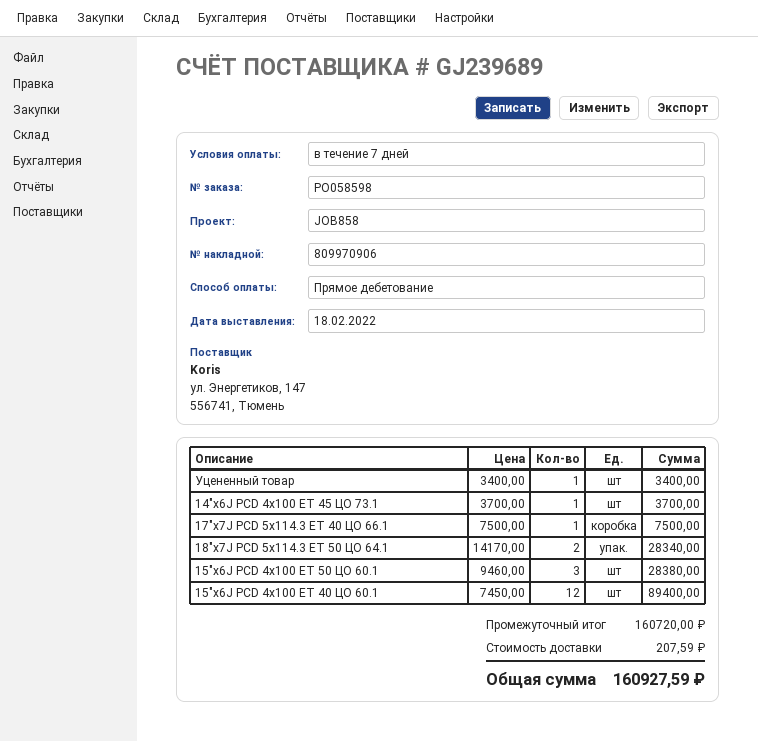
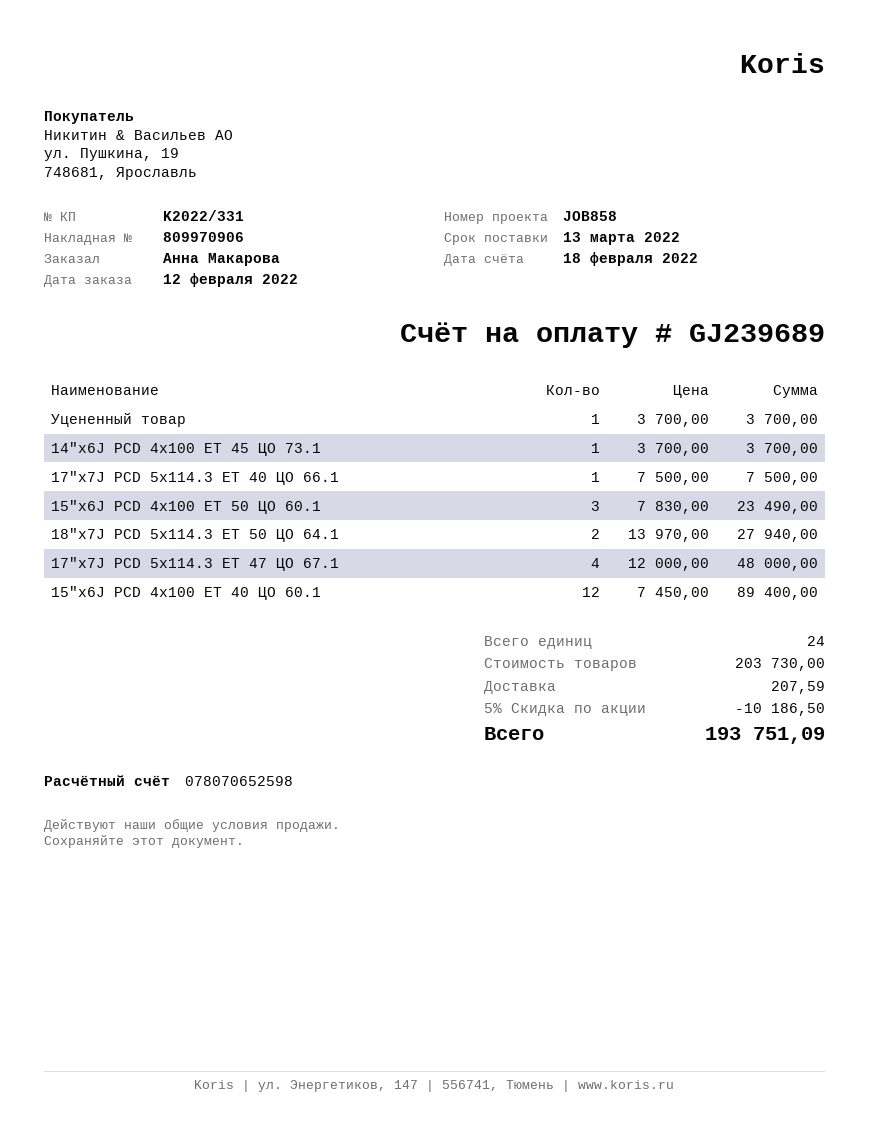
Уцененный товар: 1 x 3400.00 = 3400.00 -> 1 x 3700.00 = 3700.00
18"x7J PCD 5x114.3 ЕТ 50 ЦО 64.1: 2 x 14170.00 = 28340.00 -> 2 x 13970.00 = 27940.00
15"x6J PCD 4x100 ЕТ 50 ЦО 60.1: 3 x 9460.00 = 28380.00 -> 3 x 7830.00 = 23490.00
17"x7J PCD 5x114.3 ЕТ 47 ЦО 67.1: none -> 4 x 12000.00 = 48000.00
subtotal: 160720.00 -> 203730.00
discount: none -> 5% = 10186.50
total: 160927.59 -> 193751.09

